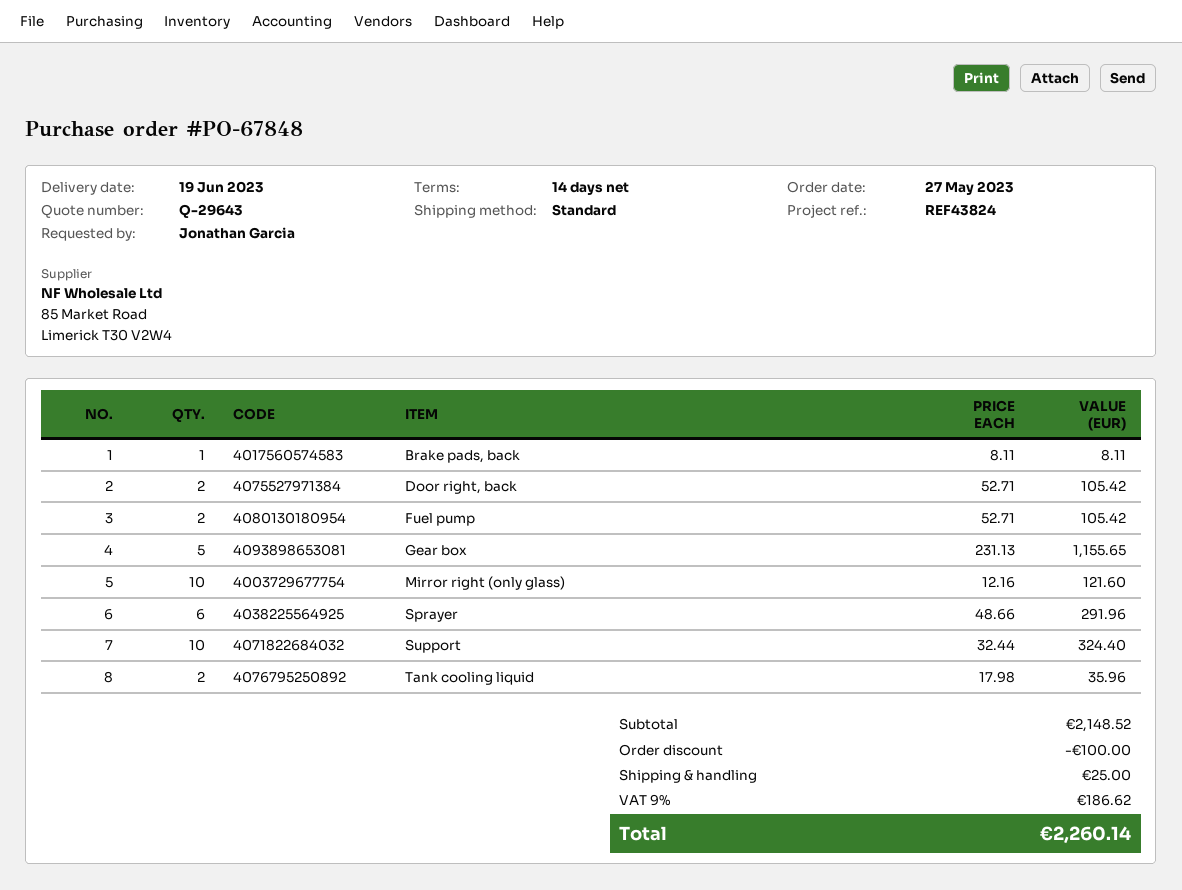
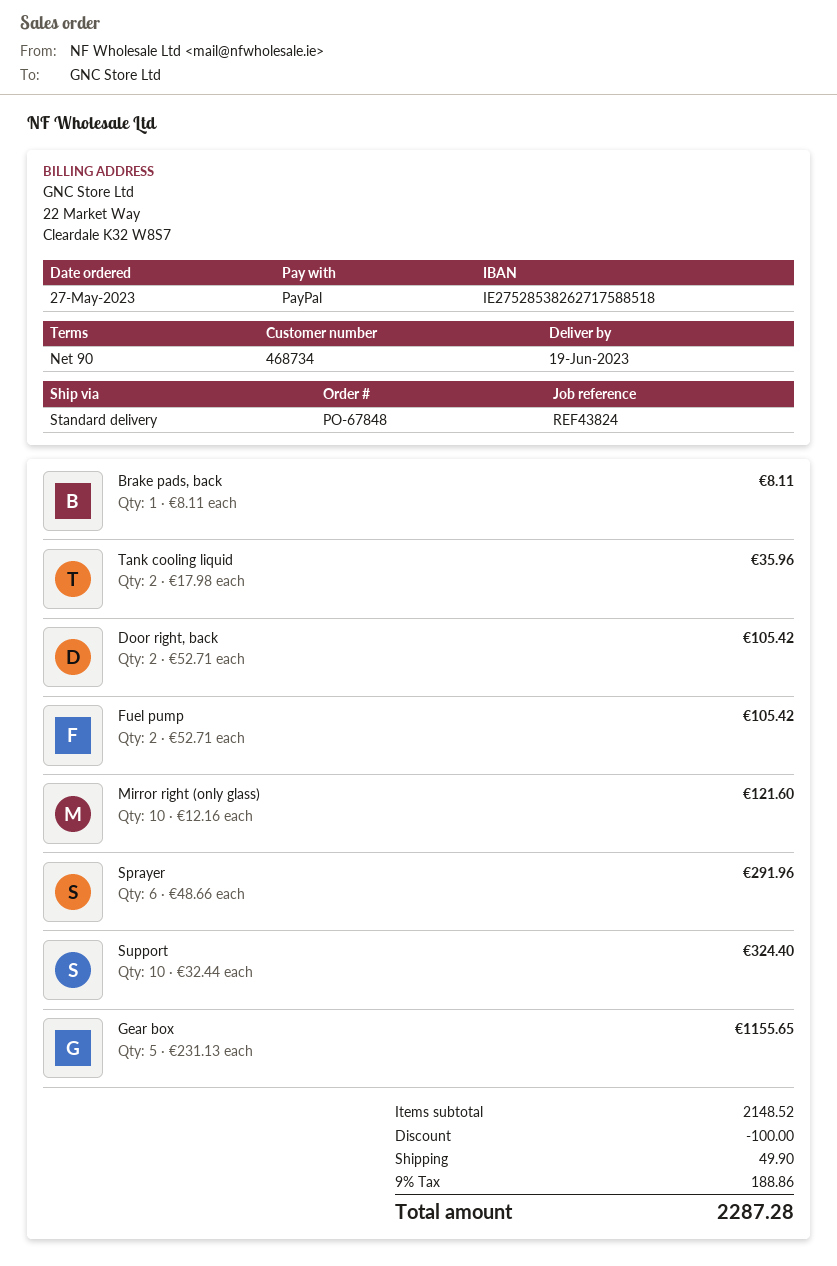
payment terms: 14 days -> 90 days
shipping: 25.00 -> 49.90
tax: 9% = 186.62 -> 9% = 188.86
total: 2260.14 -> 2287.28

